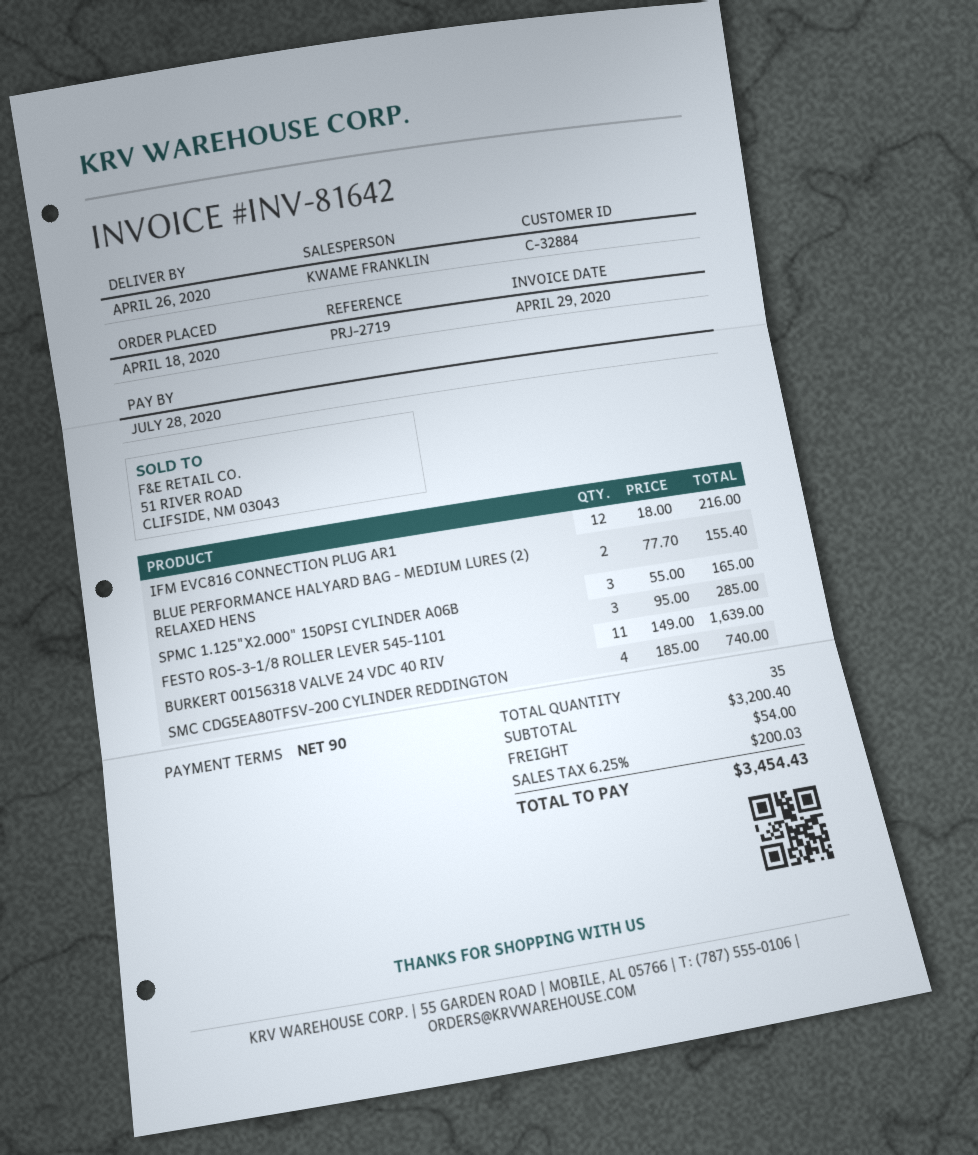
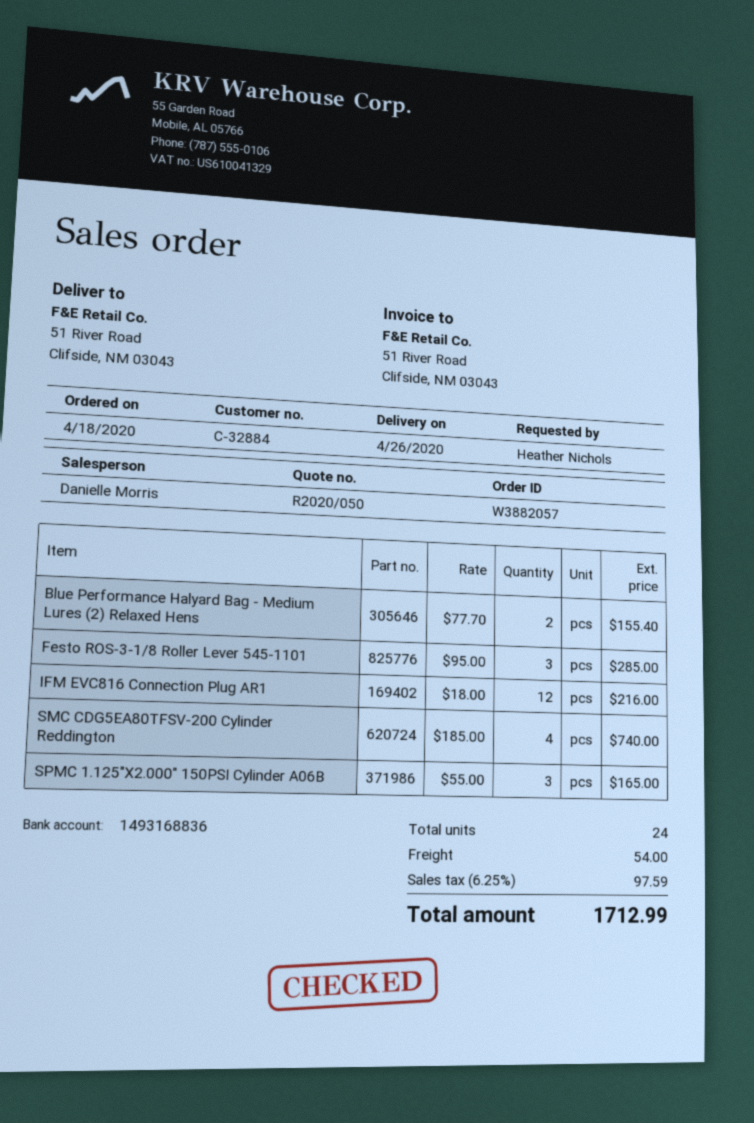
sales rep: KWAME FRANKLIN -> Danielle Morris
BURKERT 00156318 VALVE 24 VDC 40 RIV: 11 x 149.00 = 1639.00 -> none
total quantity: 35 -> 24
tax: 6.25% = 200.03 -> 6.25% = 97.59
total: 3454.43 -> 1712.99

